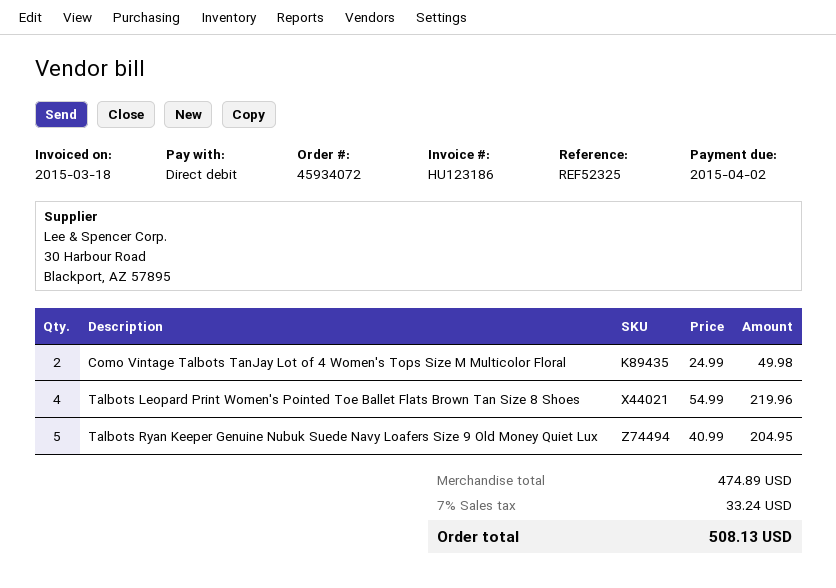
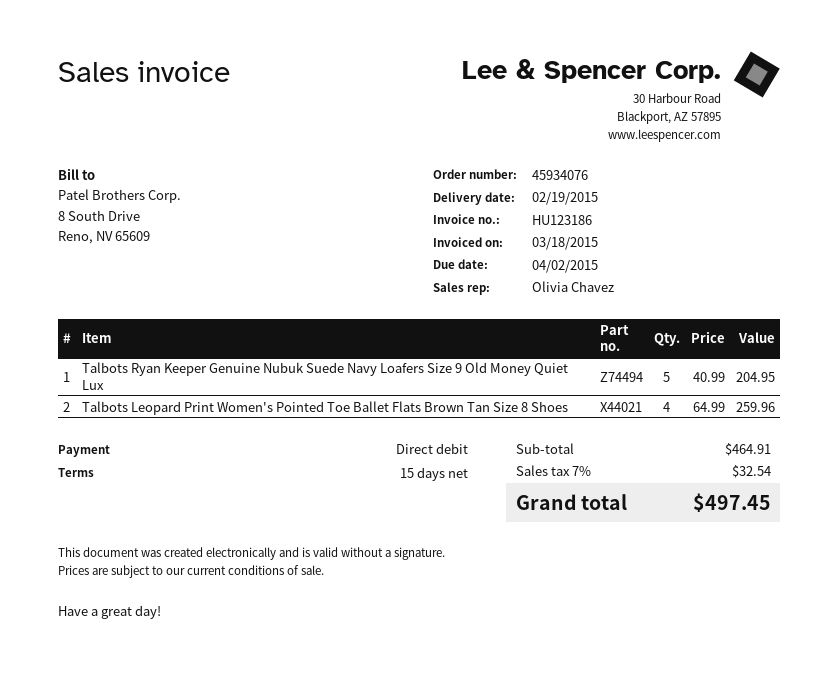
order number: 45934072 -> 45934076
Como Vintage Talbots TanJay Lot of 4 Women's Tops Size M Multicolor Floral: 2 x 24.99 = 49.98 -> none
Talbots Leopard Print Women's Pointed Toe Ballet Flats Brown Tan Size 8 Shoes: 4 x 54.99 = 219.96 -> 4 x 64.99 = 259.96
subtotal: 474.89 -> 464.91
tax: 7% = 33.24 -> 7% = 32.54
total: 508.13 -> 497.45

